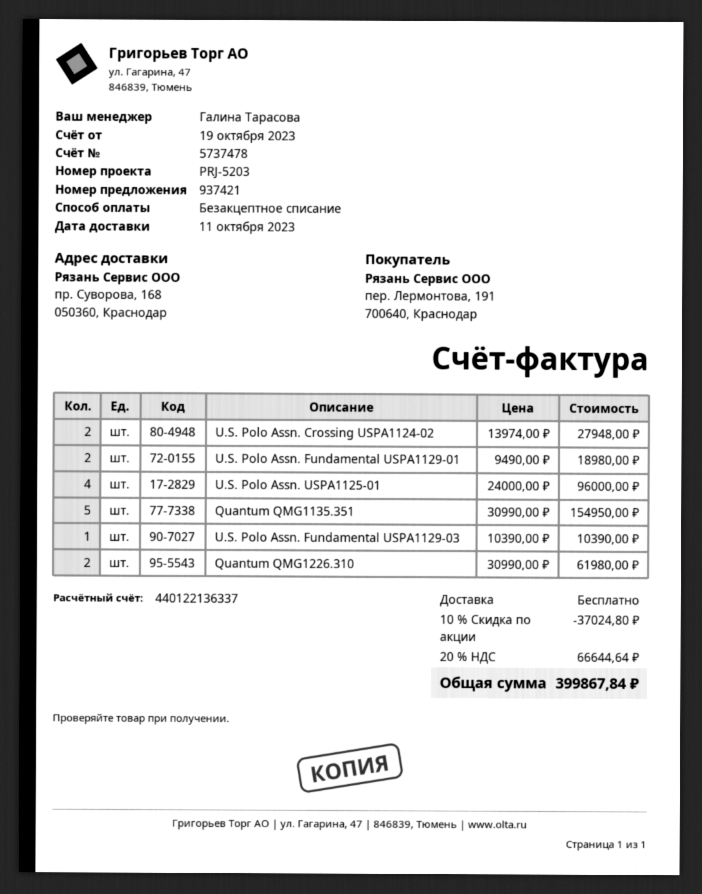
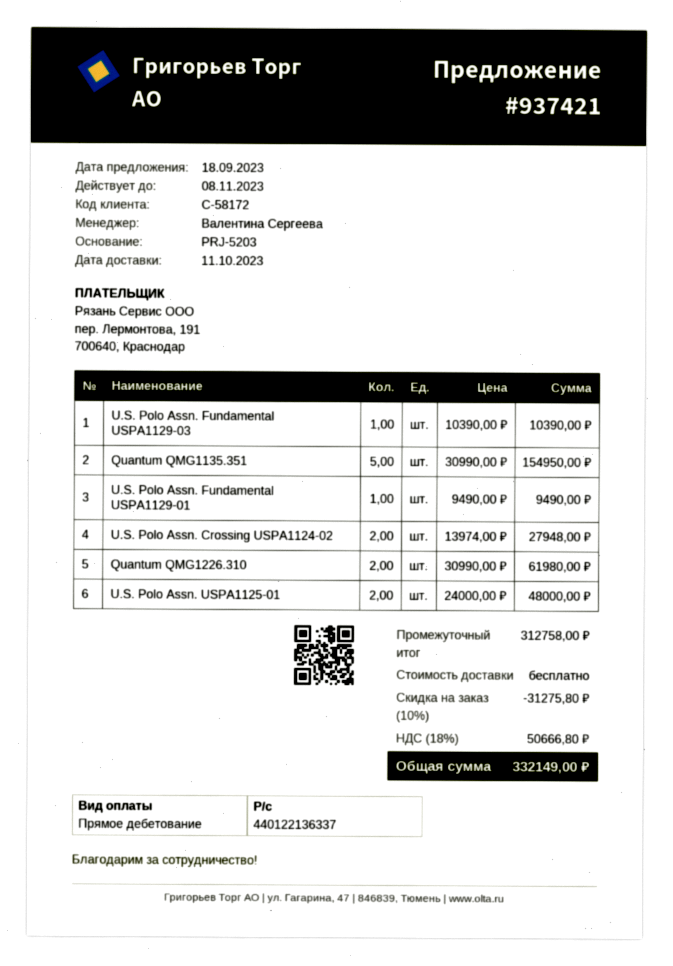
sales rep: Галина Тарасова -> Валентина Сергеева
U.S. Polo Assn. Fundamental USPA1129-01: 2 x 9490.00 = 18980.00 -> 1 x 9490.00 = 9490.00
U.S. Polo Assn. USPA1125-01: 4 x 24000.00 = 96000.00 -> 2 x 24000.00 = 48000.00
discount: 10% = 37024.80 -> 10% = 31275.80
tax: 20% = 66644.64 -> 18% = 50666.80
total: 399867.84 -> 332149.00

